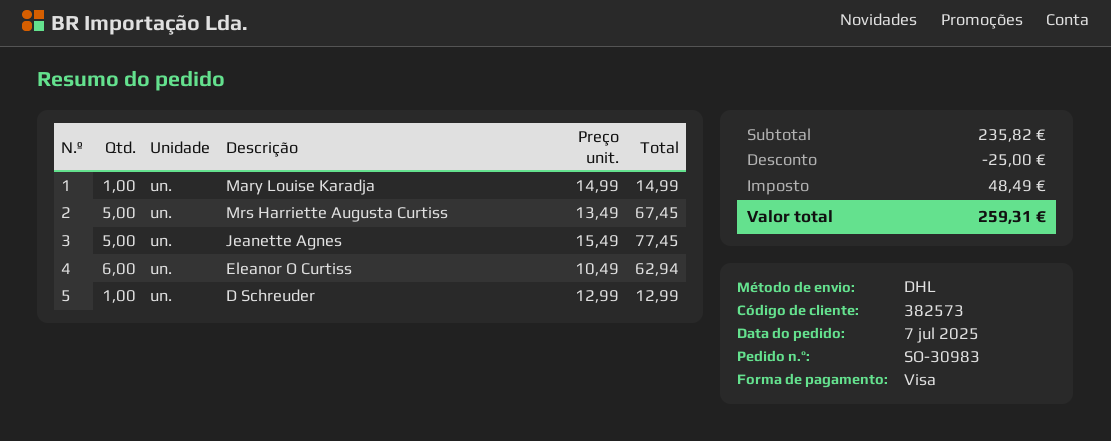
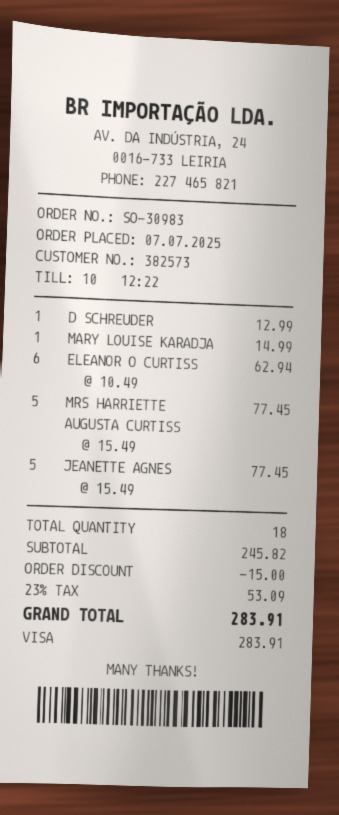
Mrs Harriette Augusta Curtiss: 5 x 13.49 = 67.45 -> 5 x 15.49 = 77.45
subtotal: 235.82 -> 245.82
discount: 25.00 -> 15.00
tax: 48.49 -> 53.09
total: 259.31 -> 283.91

